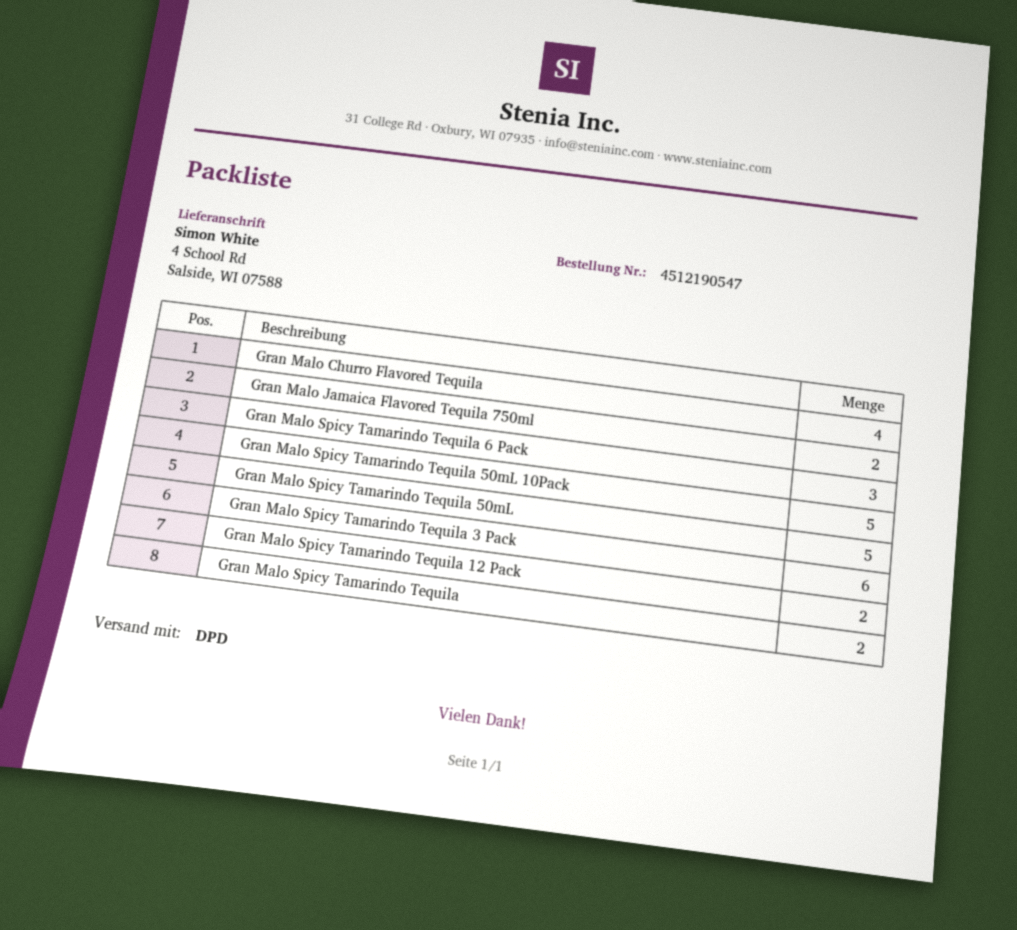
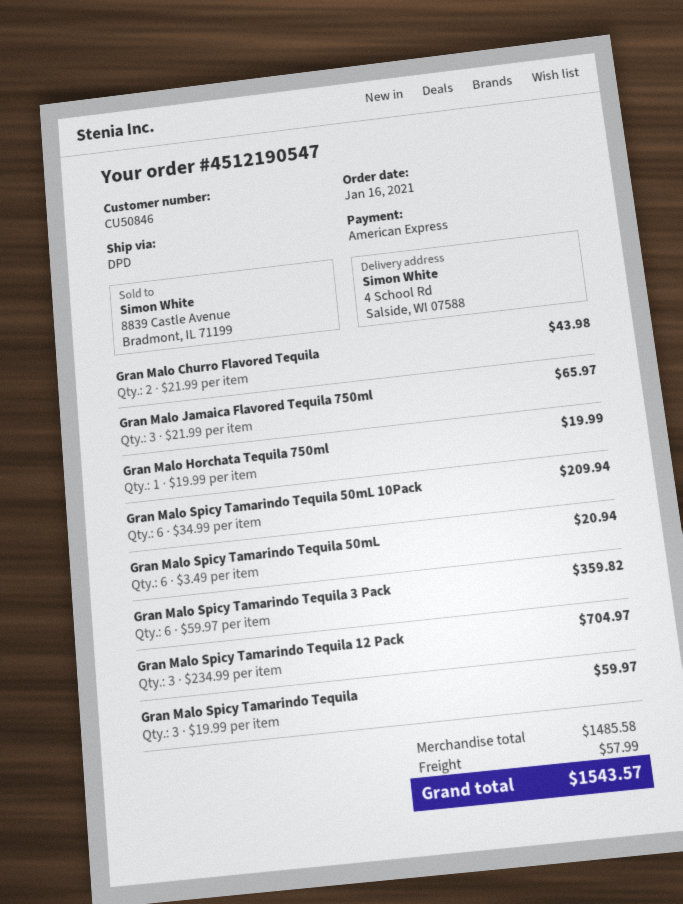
Gran Malo Churro Flavored Tequila: 4 -> 2
Gran Malo Jamaica Flavored Tequila 750ml: 2 -> 3
Gran Malo Spicy Tamarindo Tequila 6 Pack: 3 -> none
Gran Malo Spicy Tamarindo Tequila 50mL 10Pack: 5 -> 6
Gran Malo Spicy Tamarindo Tequila 50mL: 5 -> 6
Gran Malo Spicy Tamarindo Tequila 12 Pack: 2 -> 3
Gran Malo Spicy Tamarindo Tequila: 2 -> 3
Gran Malo Horchata Tequila 750ml: none -> 1

